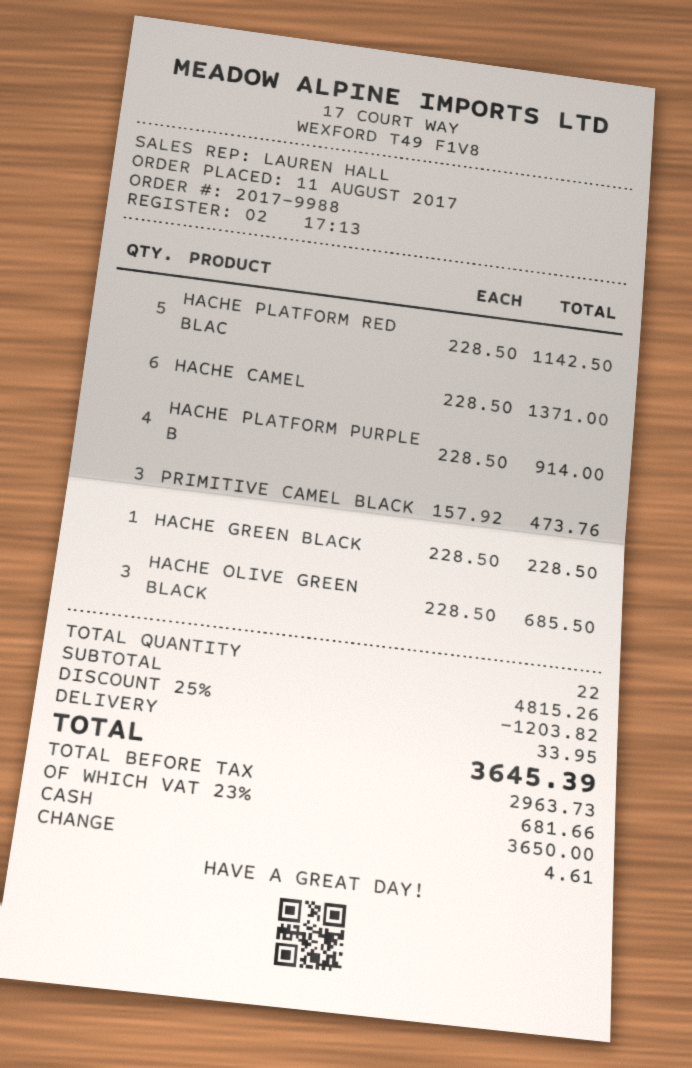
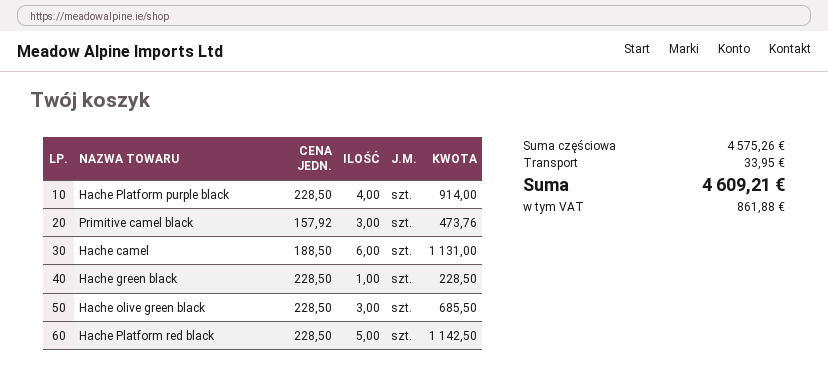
HACHE CAMEL: 6 x 228.50 = 1371.00 -> 6 x 188.50 = 1131.00
subtotal: 4815.26 -> 4575.26
discount: 25% = 1203.82 -> none
tax: 681.66 -> 861.88
total: 3645.39 -> 4609.21

